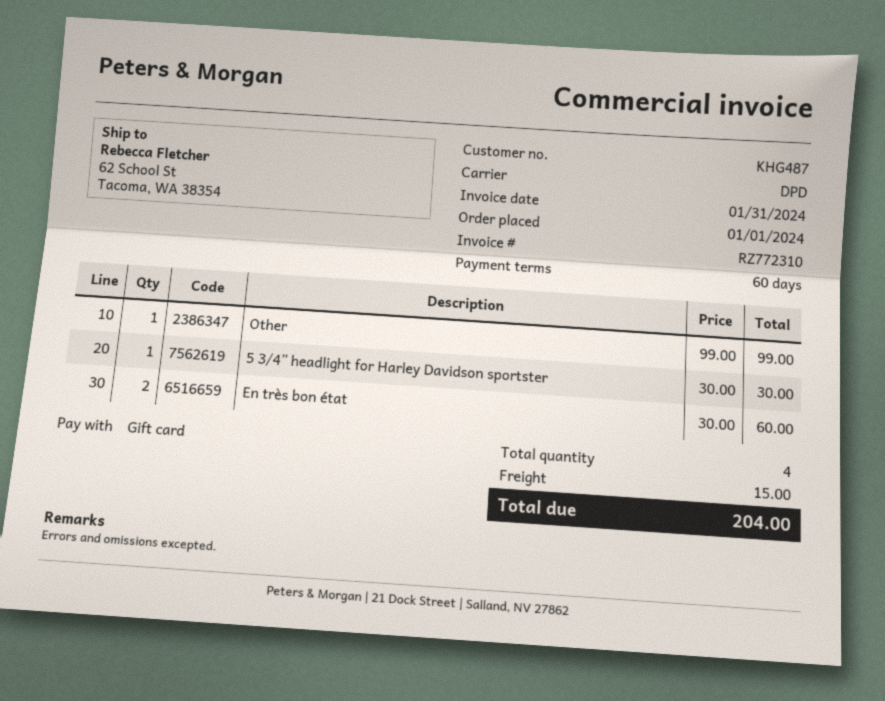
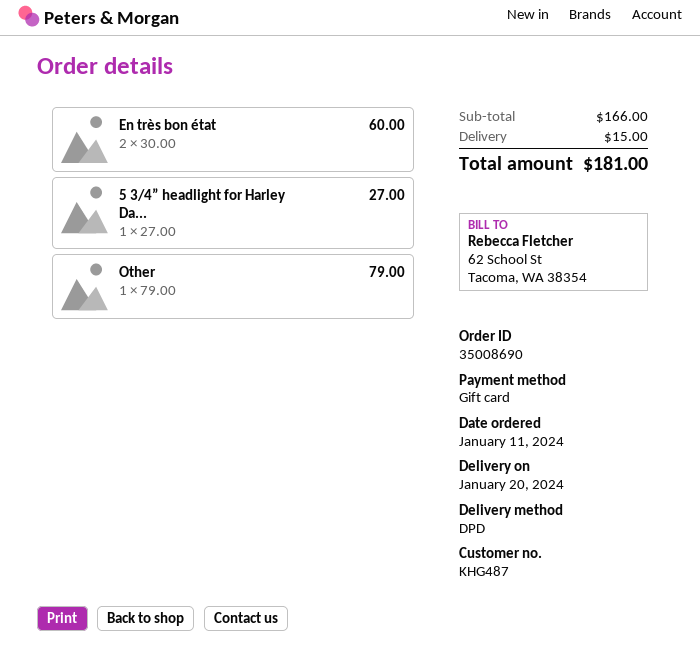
order date: 2024-01-01 -> 2024-01-11
Other: 1 x 99.00 = 99.00 -> 1 x 79.00 = 79.00
5 3/4” headlight for Harley Davidson sportster: 1 x 30.00 = 30.00 -> 1 x 27.00 = 27.00
total: 204.00 -> 181.00

